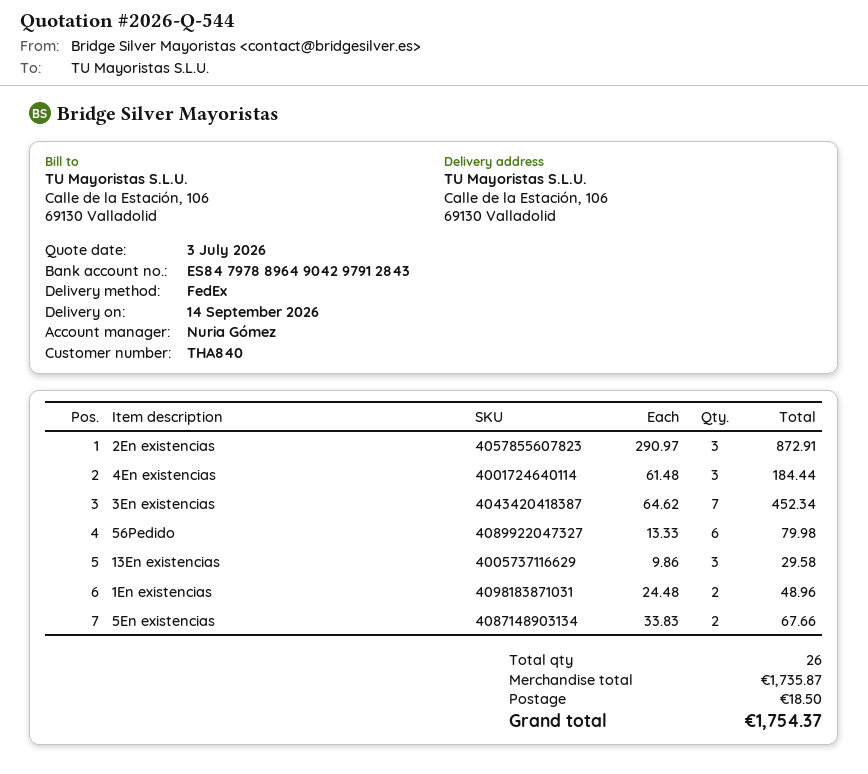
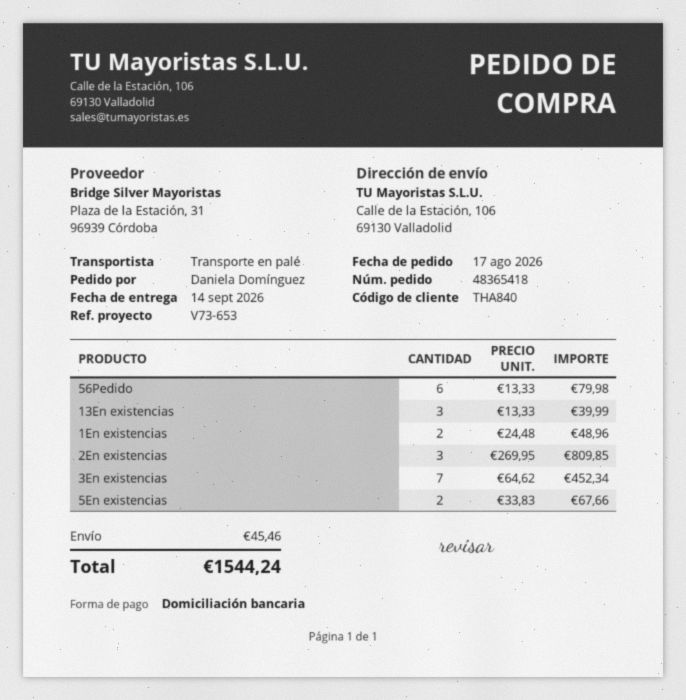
shipping method: FedEx -> pallet freight
2En existencias: 3 x 290.97 = 872.91 -> 3 x 269.95 = 809.85
4En existencias: 3 x 61.48 = 184.44 -> none
13En existencias: 3 x 9.86 = 29.58 -> 3 x 13.33 = 39.99
shipping: 18.50 -> 45.46
total: 1754.37 -> 1544.24

